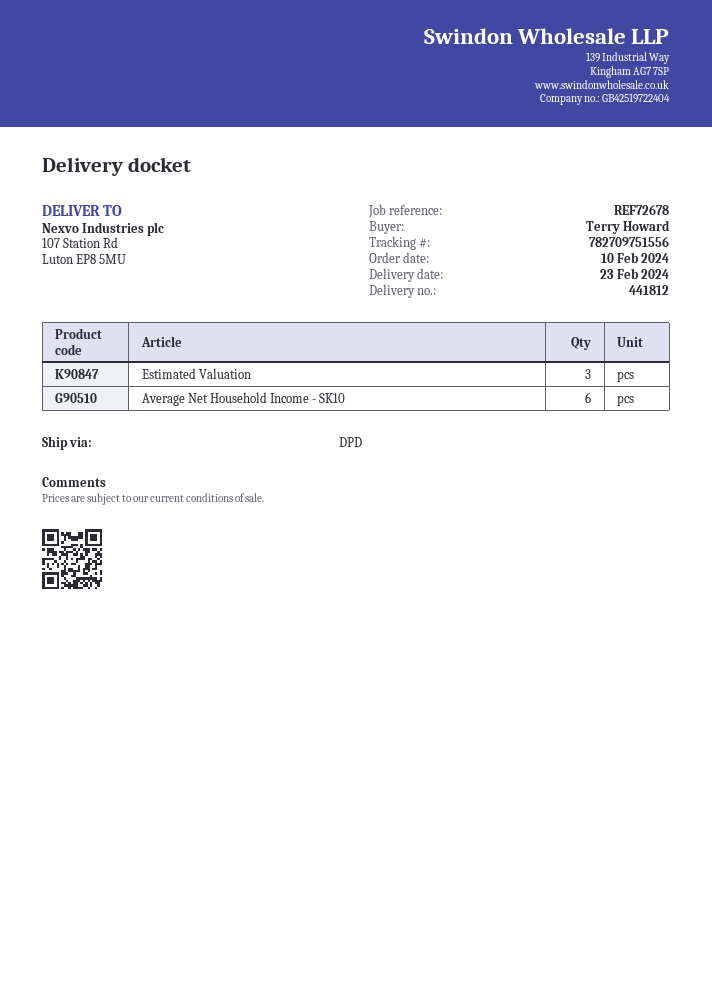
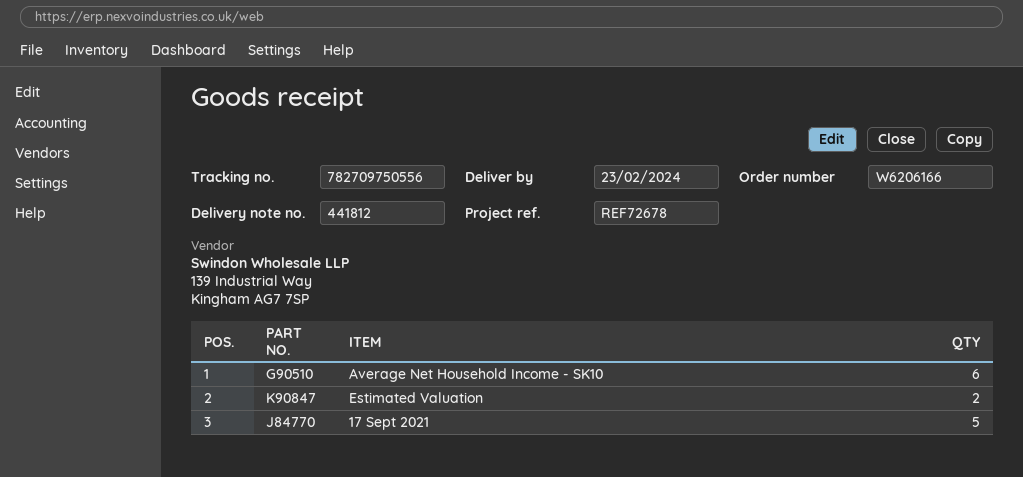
tracking number: 782709751556 -> 782709750556
Estimated Valuation: 3 -> 2
17 Sept 2021: none -> 5

